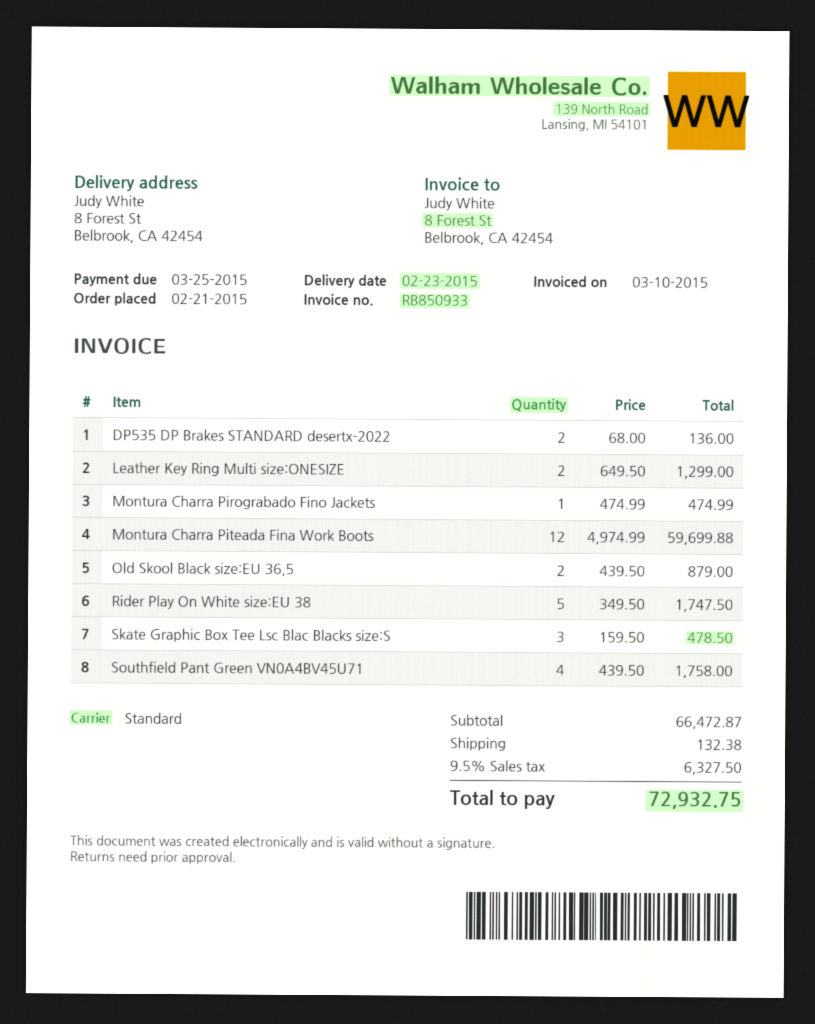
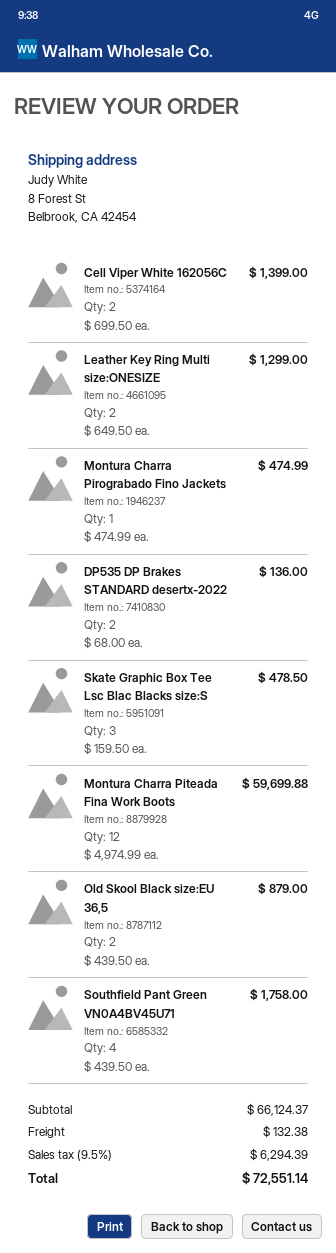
Rider Play On White size:EU 38: 5 x 349.50 = 1747.50 -> none
Cell Viper White 162056C: none -> 2 x 699.50 = 1399.00
subtotal: 66472.87 -> 66124.37
tax: 9.5% = 6327.50 -> 9.5% = 6294.39
total: 72932.75 -> 72551.14

